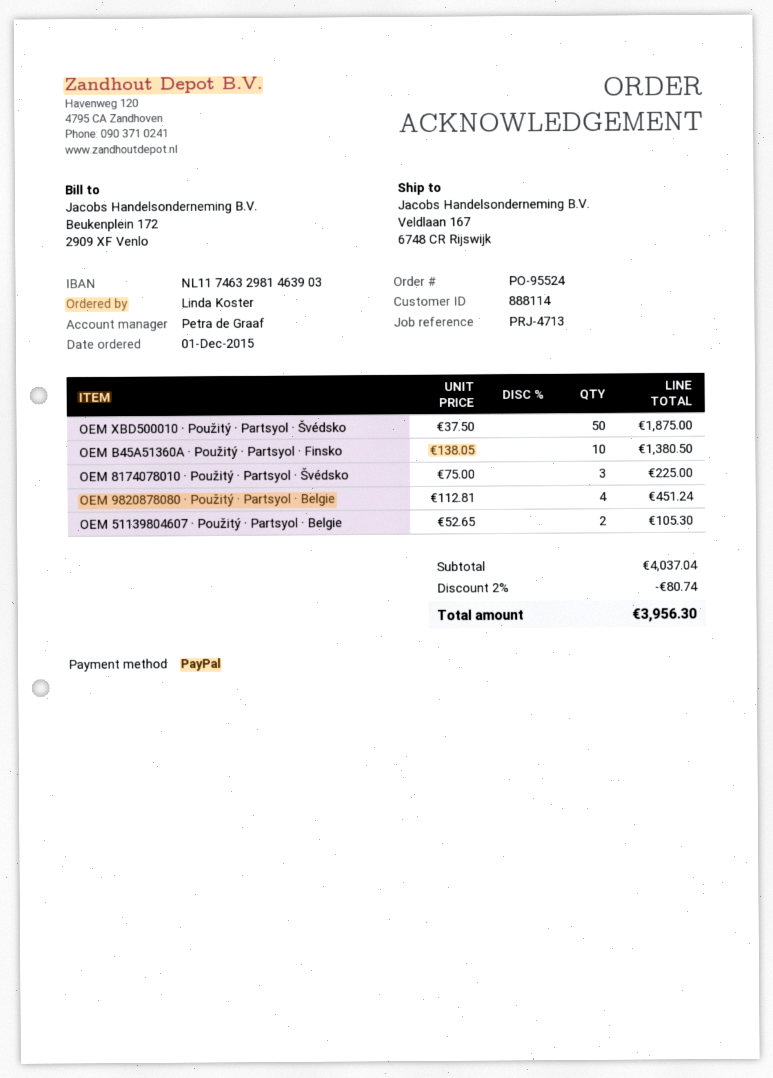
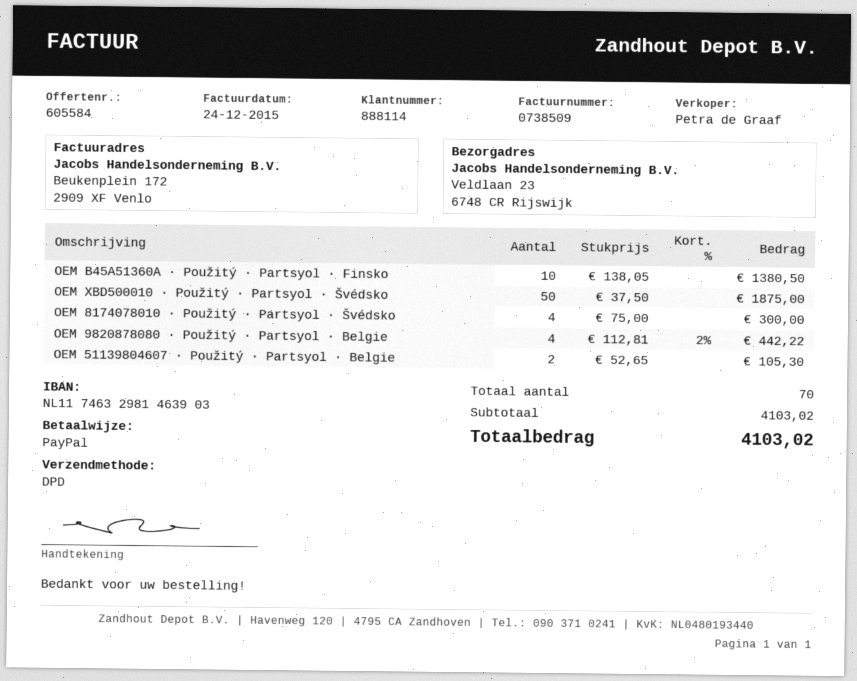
ship to: Veldlaan 167, 6748 CR Rijswijk -> Veldlaan 23, 6748 CR Rijswijk
OEM 8174078010 · Použitý · Partsyol · Švédsko: 3 x 75.00 = 225.00 -> 4 x 75.00 = 300.00
OEM 9820878080 · Použitý · Partsyol · Belgie: 4 x 112.81 = 451.24 -> 4 x 112.81 - 2% = 442.22
subtotal: 4037.04 -> 4103.02
discount: 2% = 80.74 -> none
total: 3956.30 -> 4103.02

